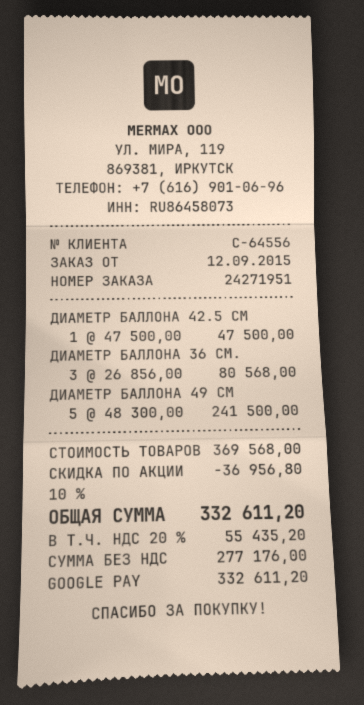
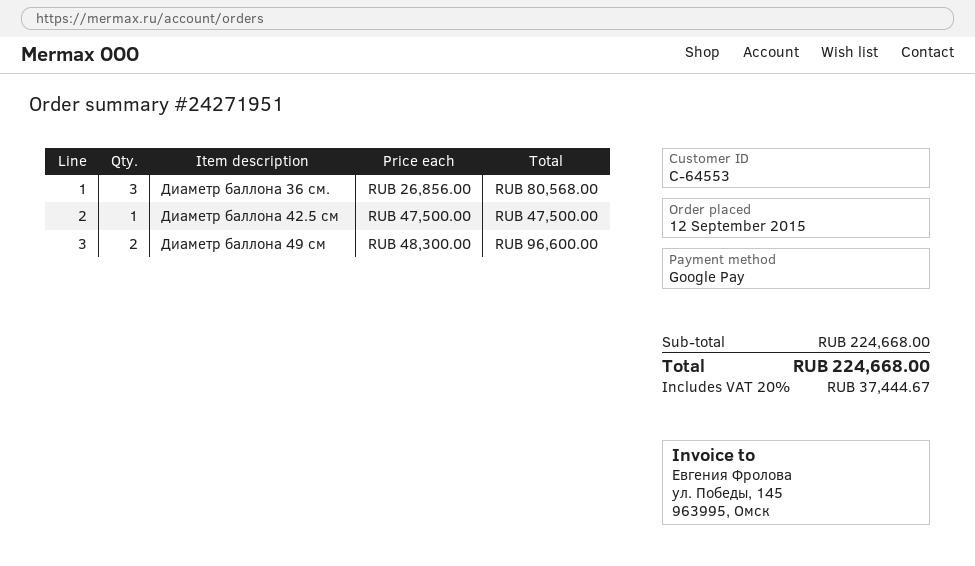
customer number: C-64556 -> C-64553
ДИАМЕТР БАЛЛОНА 49 СМ: 5 x 48300.00 = 241500.00 -> 2 x 48300.00 = 96600.00
subtotal: 369568.00 -> 224668.00
discount: 10% = 36956.80 -> none
tax: 20% = 55435.20 -> 20% = 37444.67
total: 332611.20 -> 224668.00

